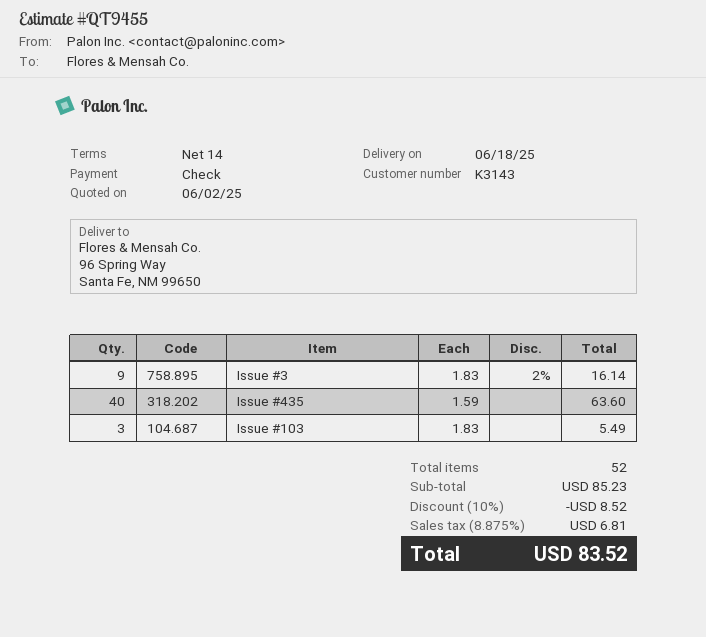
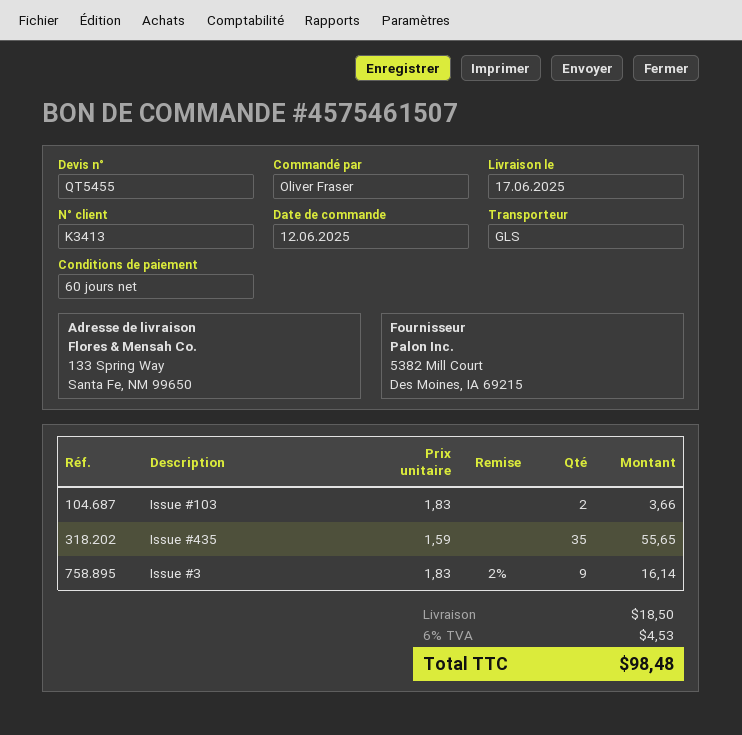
quote number: QT9455 -> QT5455
delivery date: 2025-06-18 -> 2025-06-17
payment terms: 14 days -> 60 days
customer number: K3143 -> K3413
ship to: 96 Spring Way, Santa Fe, NM 99650 -> 133 Spring Way, Santa Fe, NM 99650
Issue #435: 40 x 1.59 = 63.60 -> 35 x 1.59 = 55.65
Issue #103: 3 x 1.83 = 5.49 -> 2 x 1.83 = 3.66
discount: 10% = 8.52 -> none
shipping: none -> 18.50
tax: 8.875% = 6.81 -> 6% = 4.53
total: 83.52 -> 98.48

